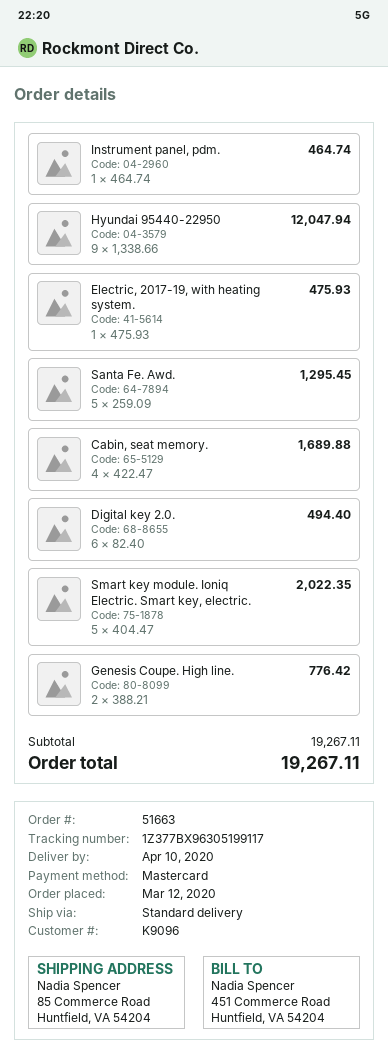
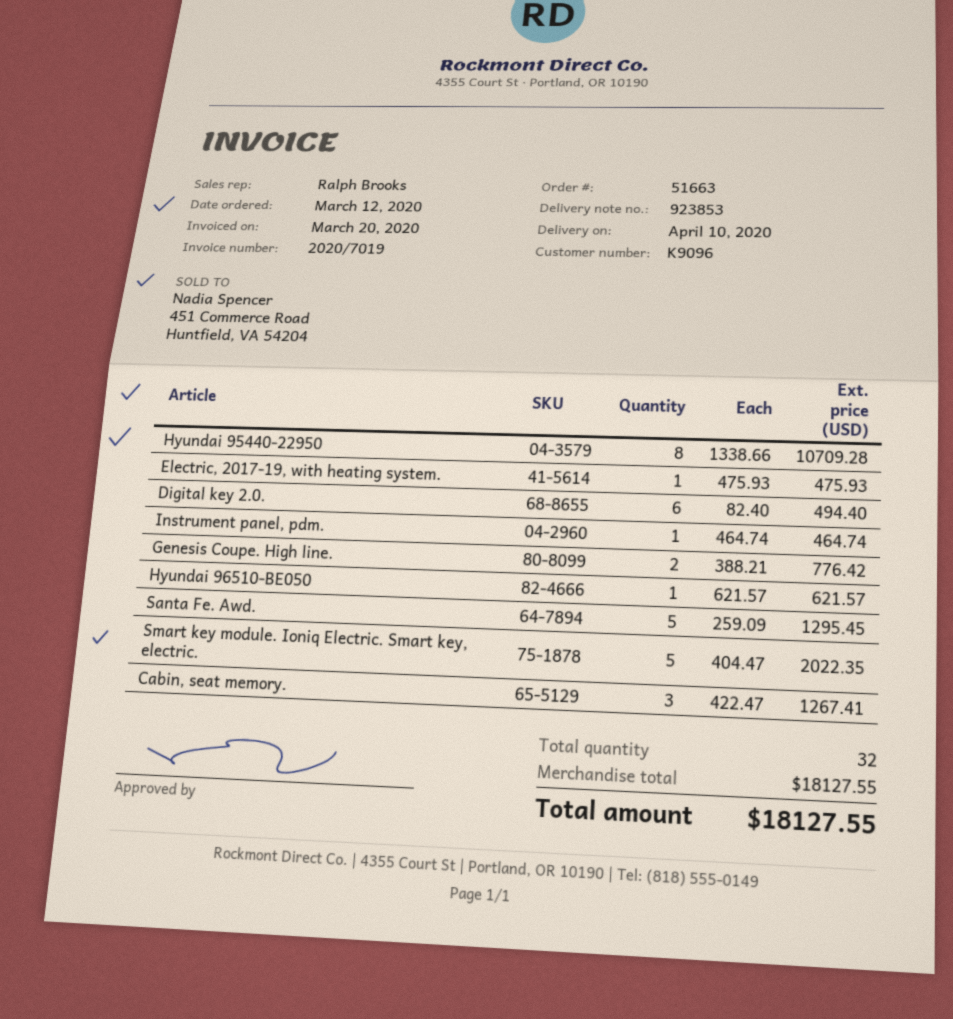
Hyundai 95440-22950: 9 x 1338.66 = 12047.94 -> 8 x 1338.66 = 10709.28
Cabin, seat memory.: 4 x 422.47 = 1689.88 -> 3 x 422.47 = 1267.41
Hyundai 96510-BE050: none -> 1 x 621.57 = 621.57
subtotal: 19267.11 -> 18127.55
total: 19267.11 -> 18127.55

